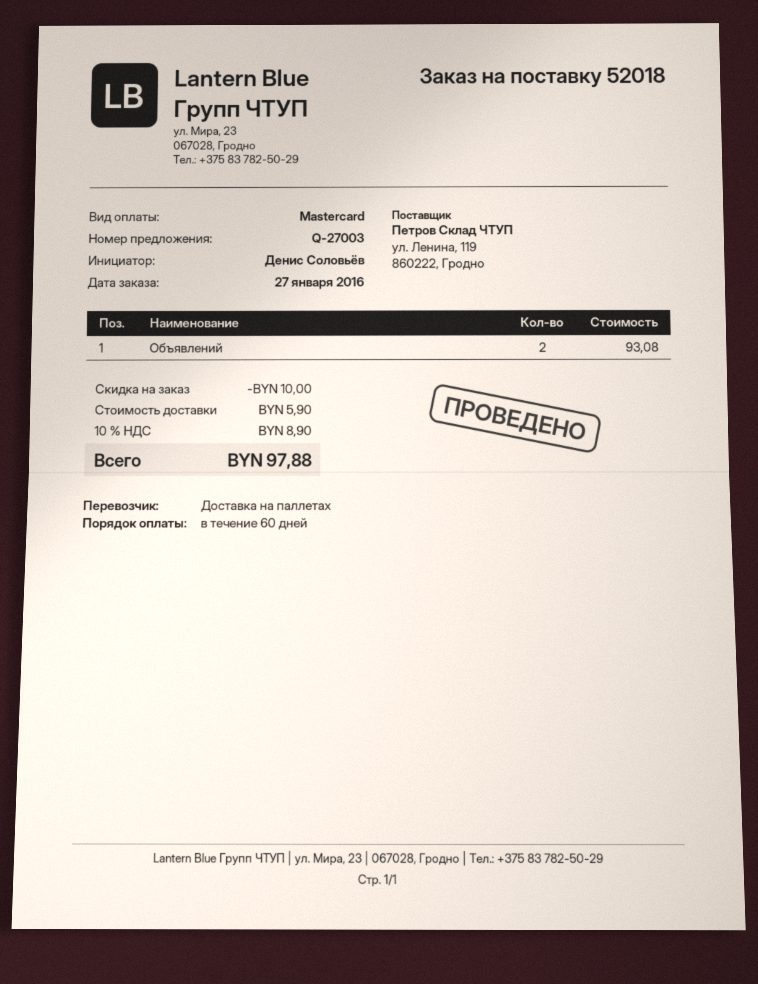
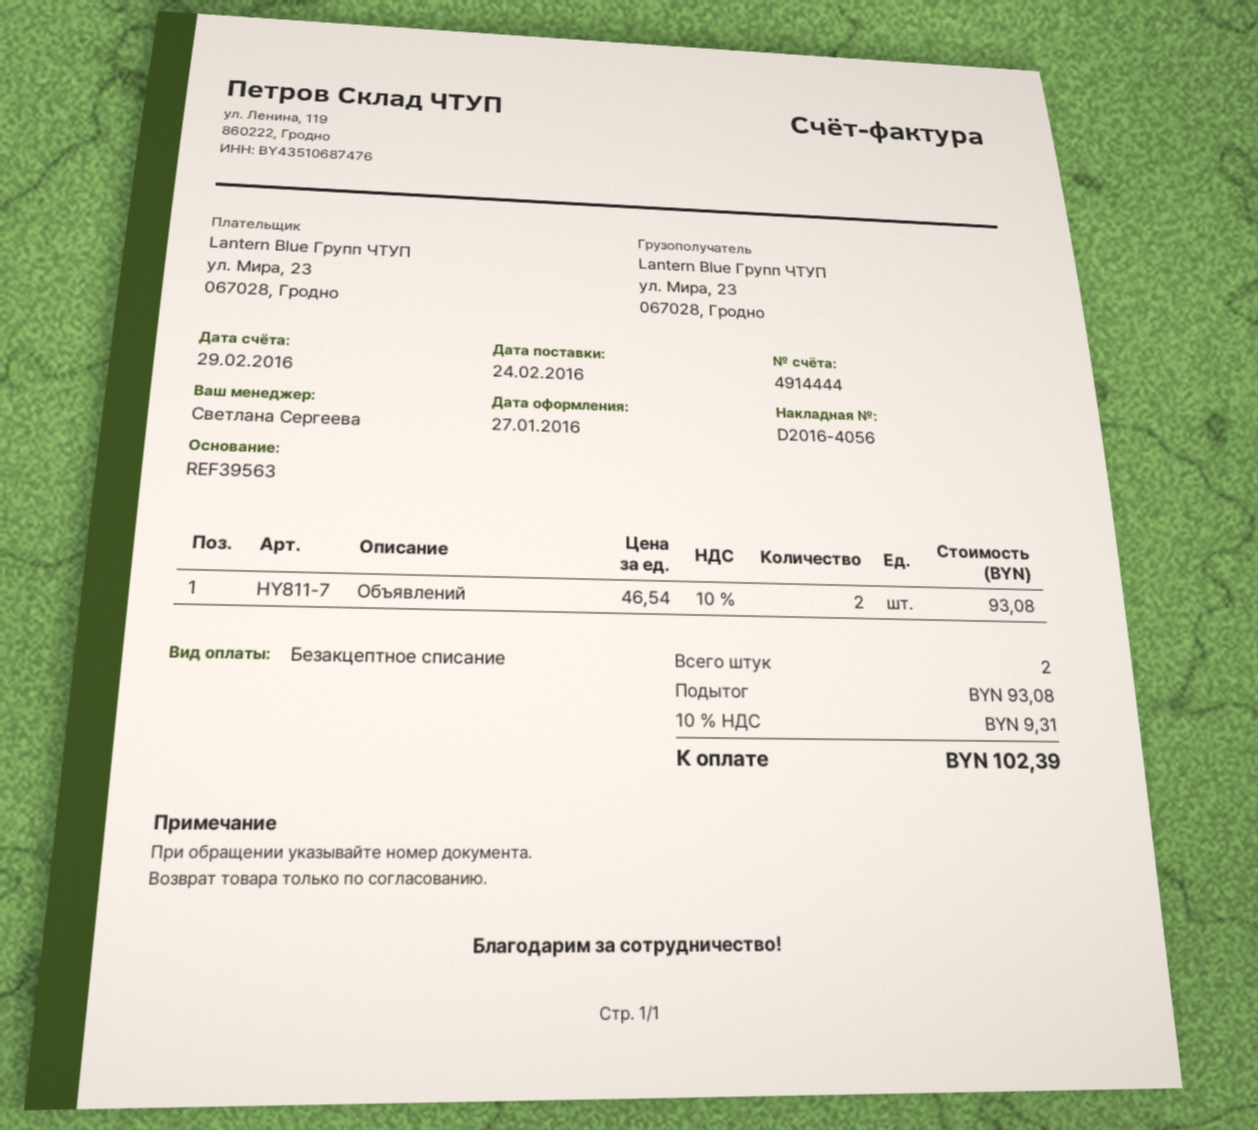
payment method: Mastercard -> direct debit
discount: 10.00 -> none
shipping: 5.90 -> none
tax: 10% = 8.90 -> 10% = 9.31
total: 97.88 -> 102.39

